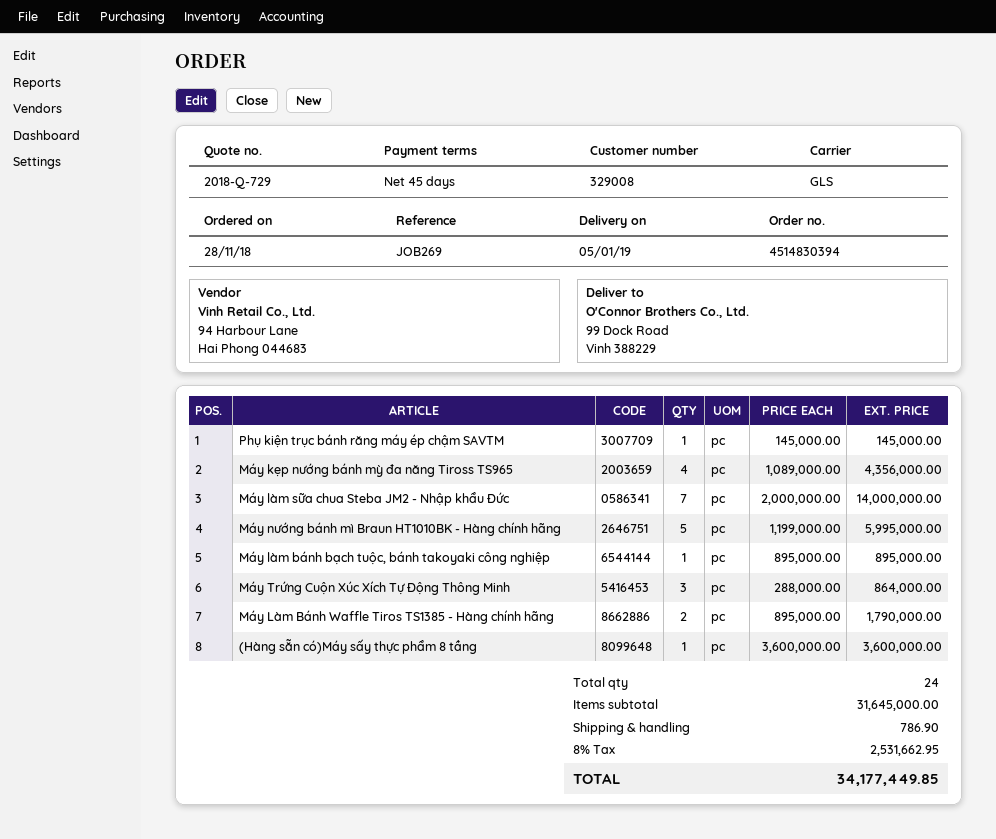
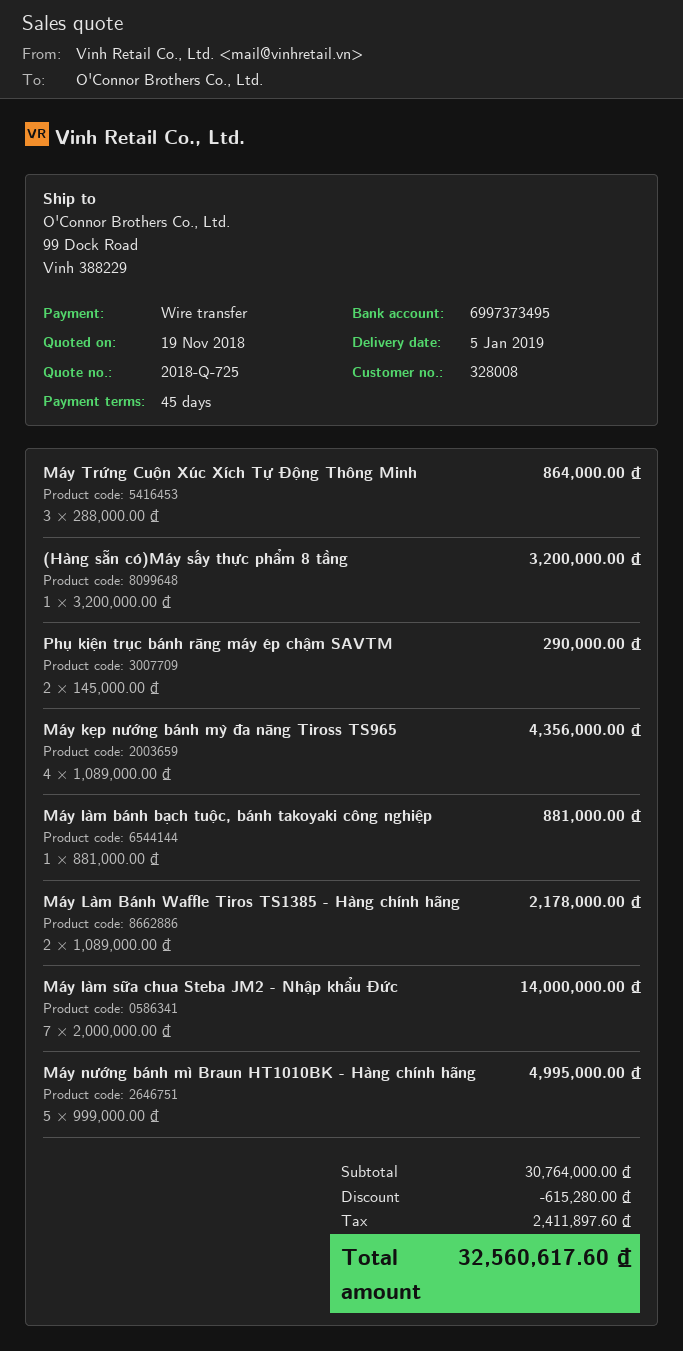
quote number: 2018-Q-729 -> 2018-Q-725
customer number: 329008 -> 328008
Phụ kiện trục bánh răng máy ép chậm SAVTM: 1 x 145000.00 = 145000.00 -> 2 x 145000.00 = 290000.00
Máy nướng bánh mì Braun HT1010BK - Hàng chính hãng: 5 x 1199000.00 = 5995000.00 -> 5 x 999000.00 = 4995000.00
Máy làm bánh bạch tuộc, bánh takoyaki công nghiệp: 1 x 895000.00 = 895000.00 -> 1 x 881000.00 = 881000.00
Máy Làm Bánh Waffle Tiros TS1385 - Hàng chính hãng: 2 x 895000.00 = 1790000.00 -> 2 x 1089000.00 = 2178000.00
(Hàng sẵn có)Máy sấy thực phẩm 8 tầng: 1 x 3600000.00 = 3600000.00 -> 1 x 3200000.00 = 3200000.00
subtotal: 31645000.00 -> 30764000.00
discount: none -> 615280.00
shipping: 786.90 -> none
tax: 2531662.95 -> 2411897.60
total: 34177449.85 -> 32560617.60

